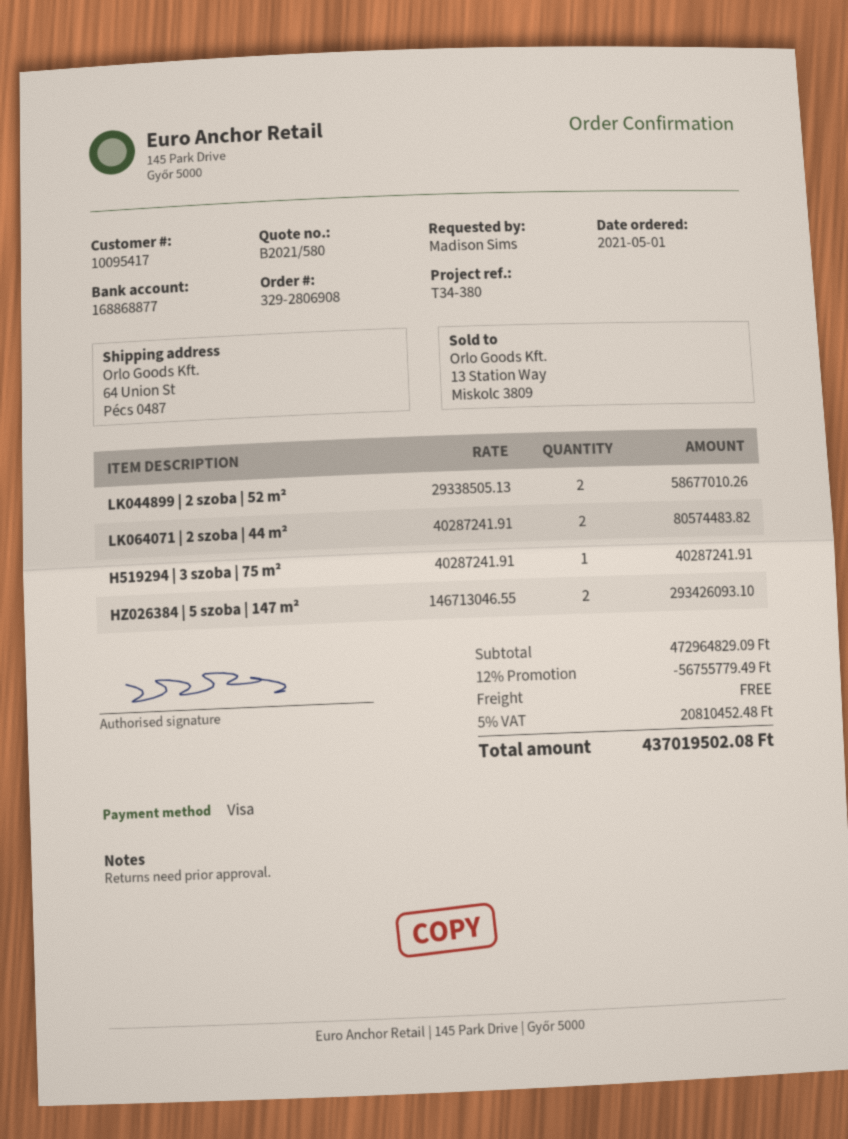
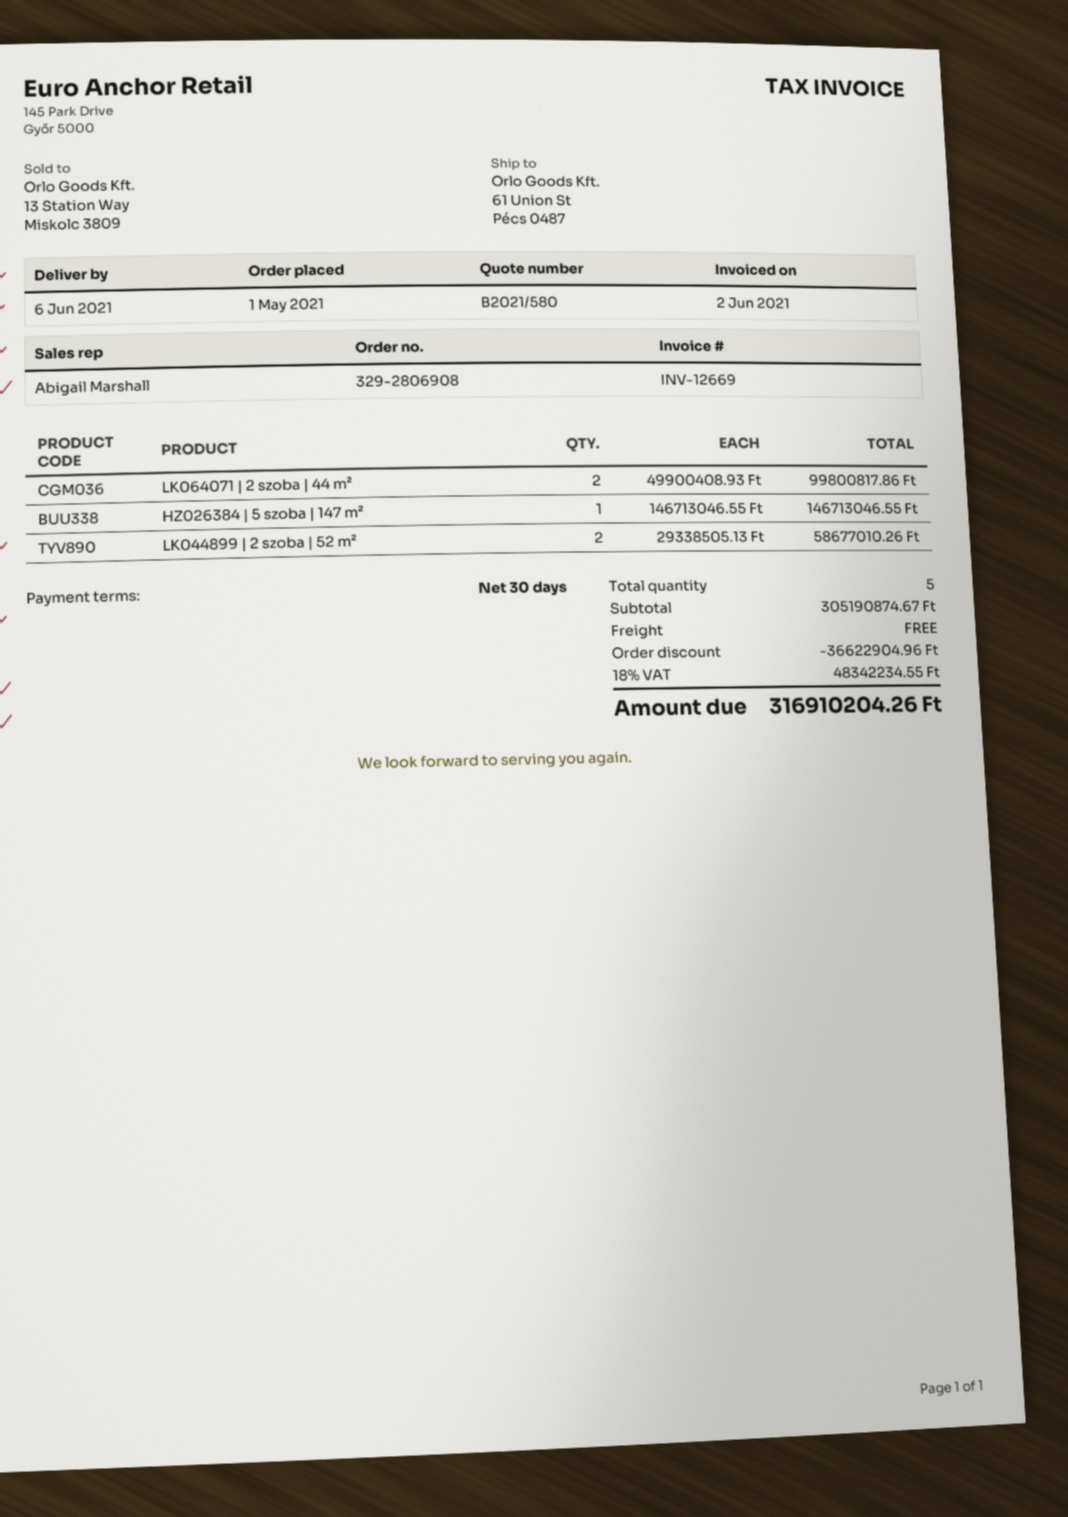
ship to: 64 Union St, Pécs 0487 -> 61 Union St, Pécs 0487
LK064071 | 2 szoba | 44 m²: 2 x 40287241.91 = 80574483.82 -> 2 x 49900408.93 = 99800817.86
H519294 | 3 szoba | 75 m²: 1 x 40287241.91 = 40287241.91 -> none
HZ026384 | 5 szoba | 147 m²: 2 x 146713046.55 = 293426093.10 -> 1 x 146713046.55 = 146713046.55
subtotal: 472964829.09 -> 305190874.67
discount: 56755779.49 -> 36622904.96
tax: 5% = 20810452.48 -> 18% = 48342234.55
total: 437019502.08 -> 316910204.26

